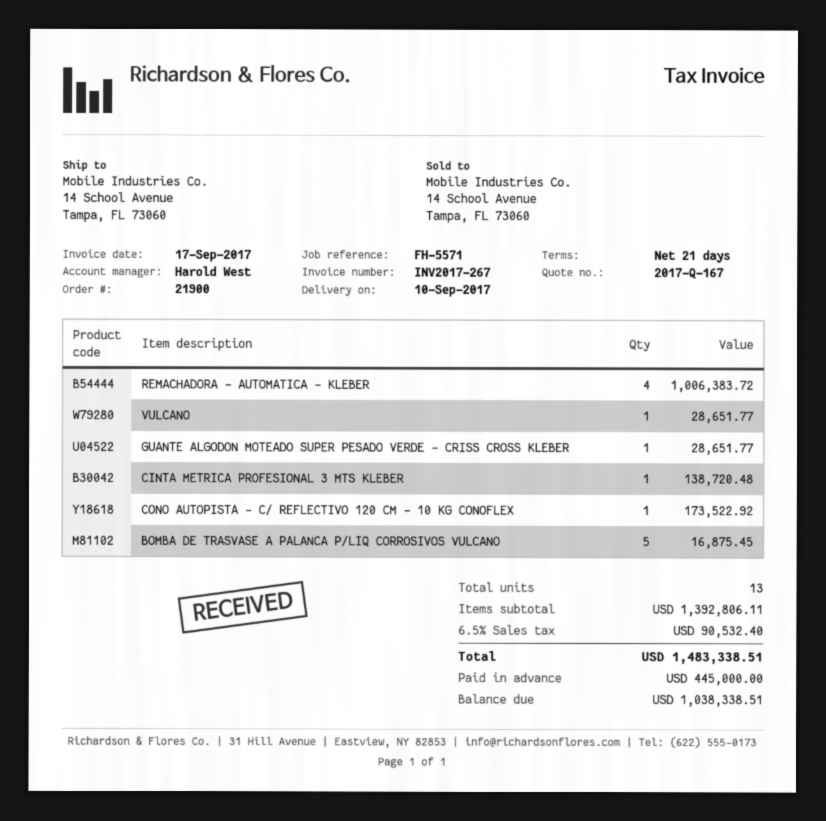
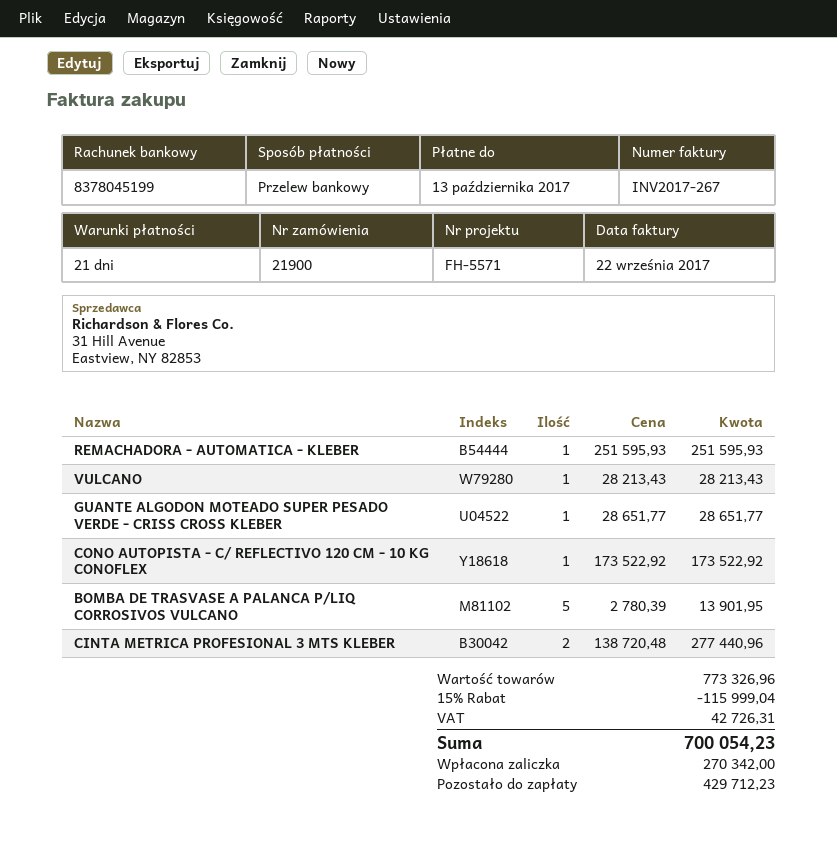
invoice date: 2017-09-17 -> 2017-09-22
REMACHADORA - AUTOMATICA - KLEBER: 4 for 1006383.72 -> 1 for 251595.93
VULCANO: 1 for 28651.77 -> 1 for 28213.43
CINTA METRICA PROFESIONAL 3 MTS KLEBER: 1 for 138720.48 -> 2 for 277440.96
BOMBA DE TRASVASE A PALANCA P/LIQ CORROSIVOS VULCANO: 5 for 16875.45 -> 5 for 13901.95
subtotal: 1392806.11 -> 773326.96
discount: none -> 15% = 115999.04
tax: 90532.40 -> 42726.31
total: 1483338.51 -> 700054.23
deposit: 445000.00 -> 270342.00
balance: 1038338.51 -> 429712.23

